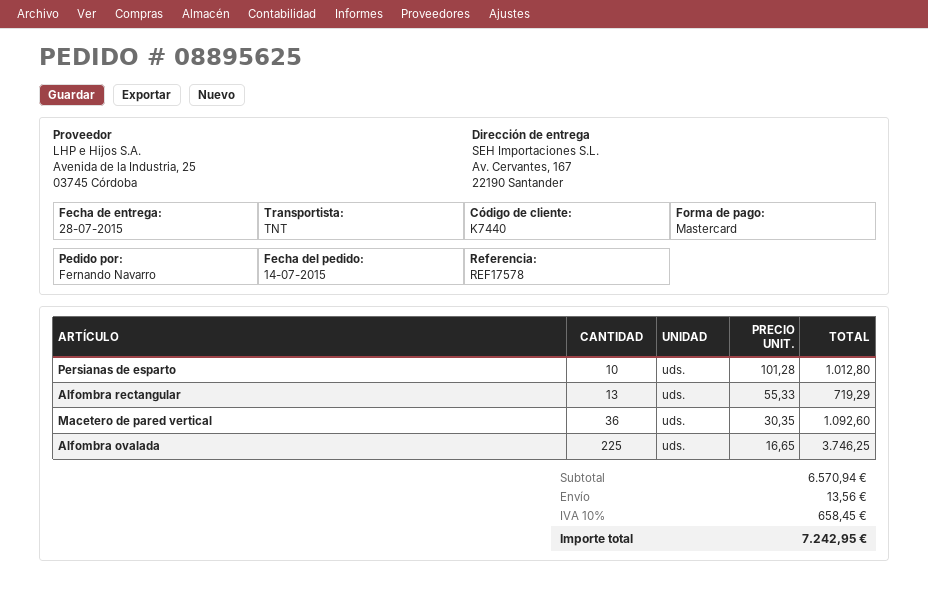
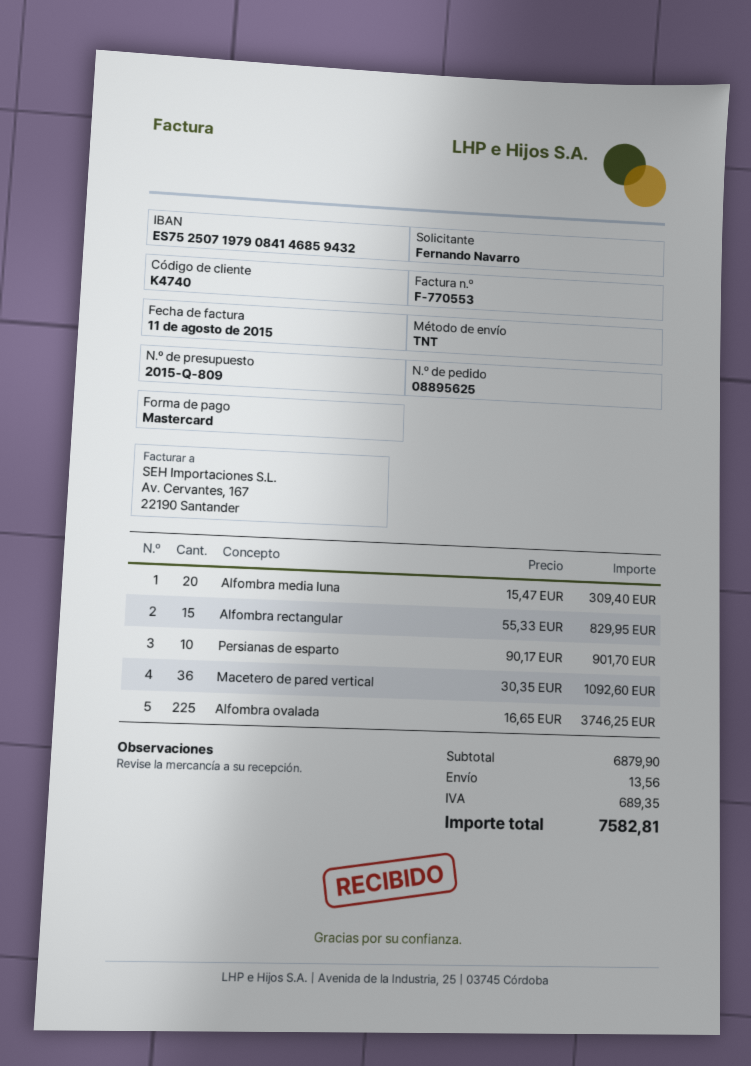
customer number: K7440 -> K4740
Persianas de esparto: 10 x 101.28 = 1012.80 -> 10 x 90.17 = 901.70
Alfombra rectangular: 13 x 55.33 = 719.29 -> 15 x 55.33 = 829.95
Alfombra media luna: none -> 20 x 15.47 = 309.40
subtotal: 6570.94 -> 6879.90
tax: 658.45 -> 689.35
total: 7242.95 -> 7582.81

